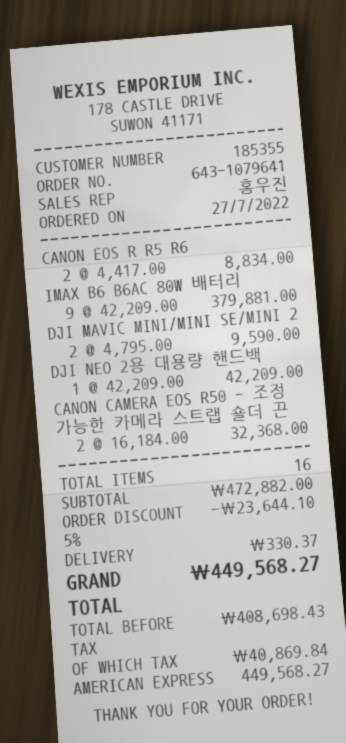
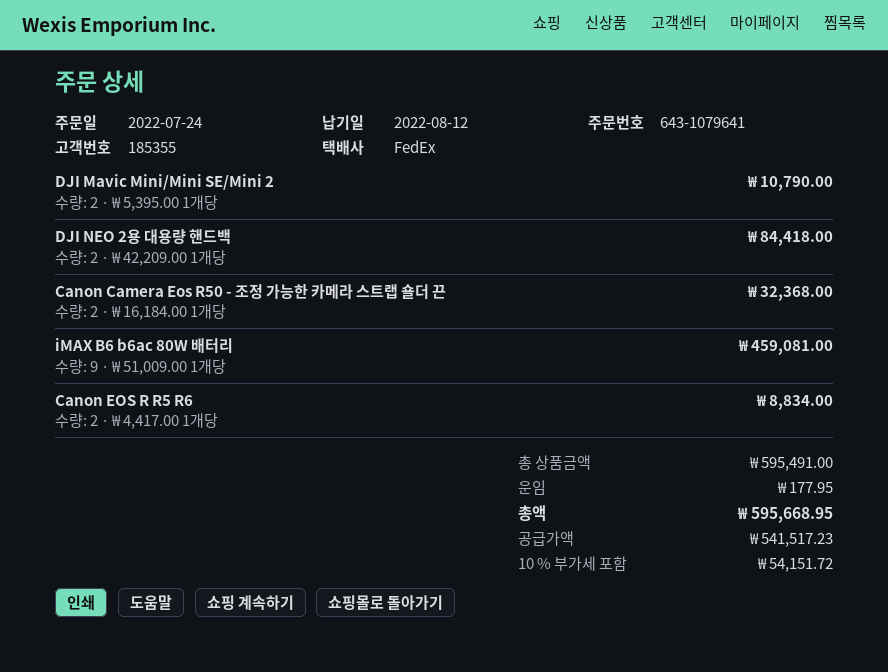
order date: 2022-07-27 -> 2022-07-24
IMAX B6 B6AC 80W 배터리: 9 x 42209.00 = 379881.00 -> 9 x 51009.00 = 459081.00
DJI MAVIC MINI/MINI SE/MINI 2: 2 x 4795.00 = 9590.00 -> 2 x 5395.00 = 10790.00
DJI NEO 2용 대용량 핸드백: 1 x 42209.00 = 42209.00 -> 2 x 42209.00 = 84418.00
subtotal: 472882.00 -> 595491.00
discount: 5% = 23644.10 -> none
shipping: 330.37 -> 177.95
net: 408698.43 -> 541517.23
tax: 40869.84 -> 54151.72
total: 449568.27 -> 595668.95

